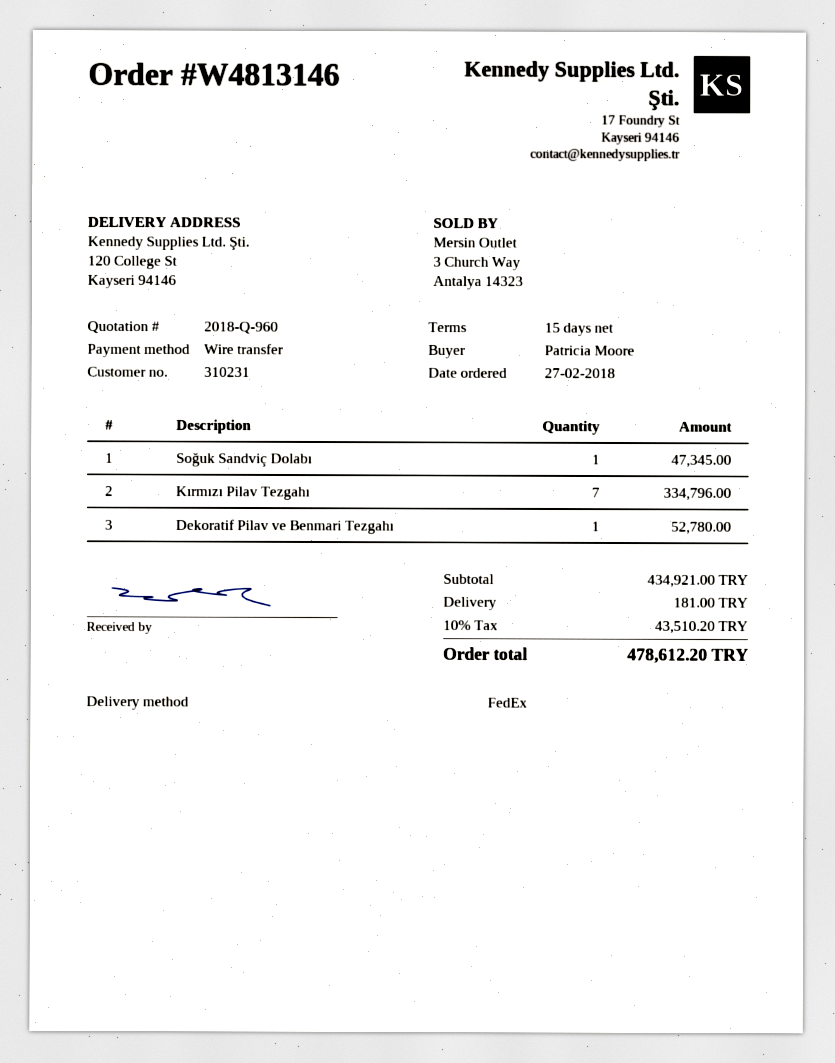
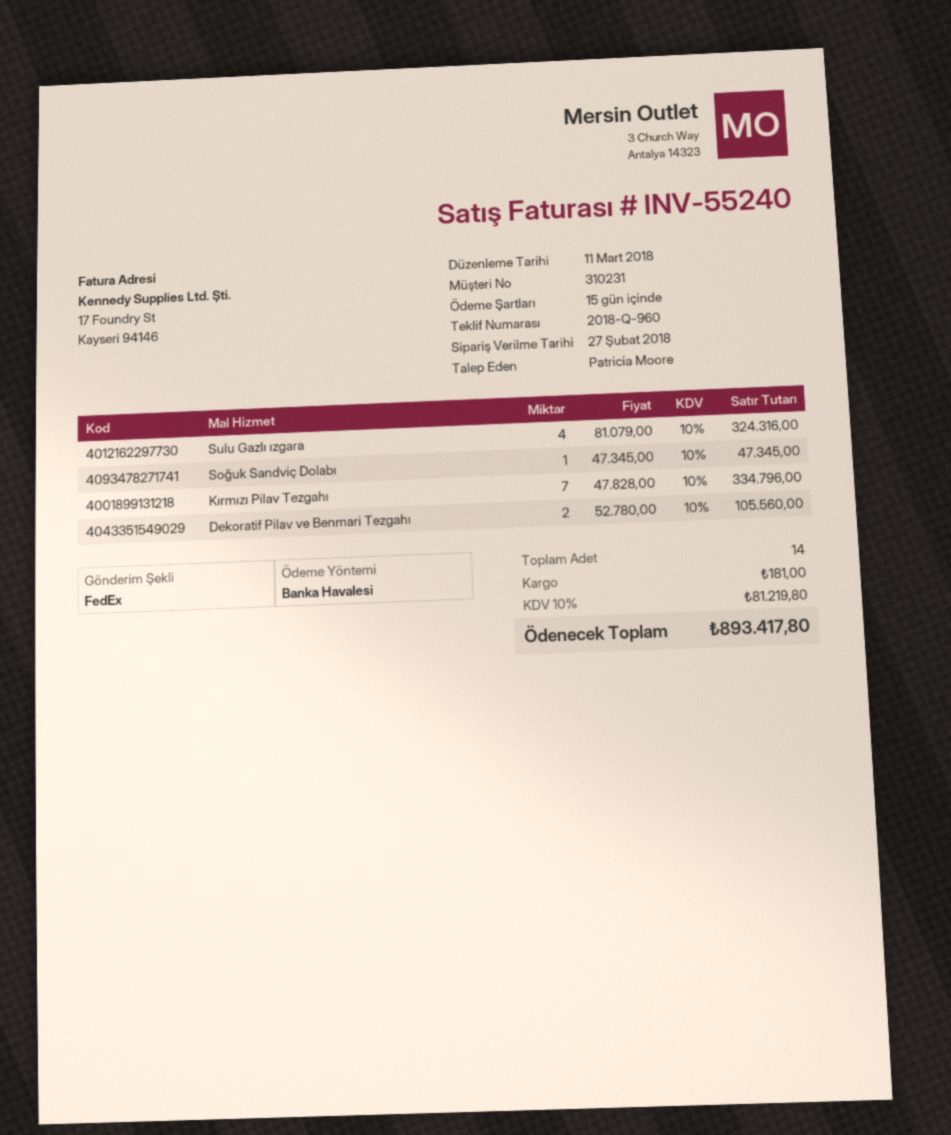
Dekoratif Pilav ve Benmari Tezgahı: 1 for 52780.00 -> 2 for 105560.00
Sulu Gazlı ızgara: none -> 4 for 324316.00
tax: 10% = 43510.20 -> 10% = 81219.80
total: 478612.20 -> 893417.80

